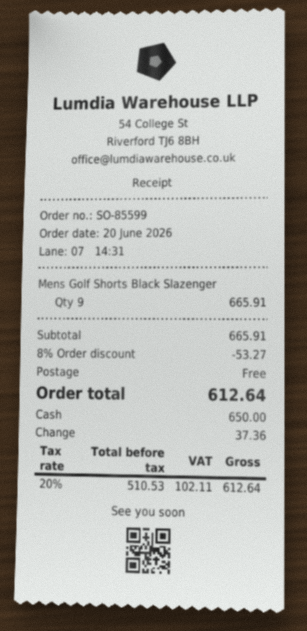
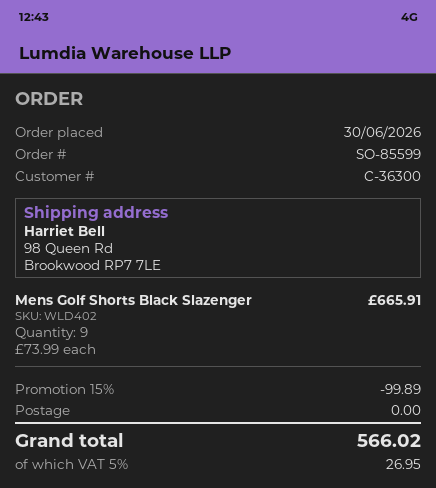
order date: 2026-06-20 -> 2026-06-30
discount: 8% = 53.27 -> 15% = 99.89
tax: 20% = 102.11 -> 5% = 26.95
total: 612.64 -> 566.02

